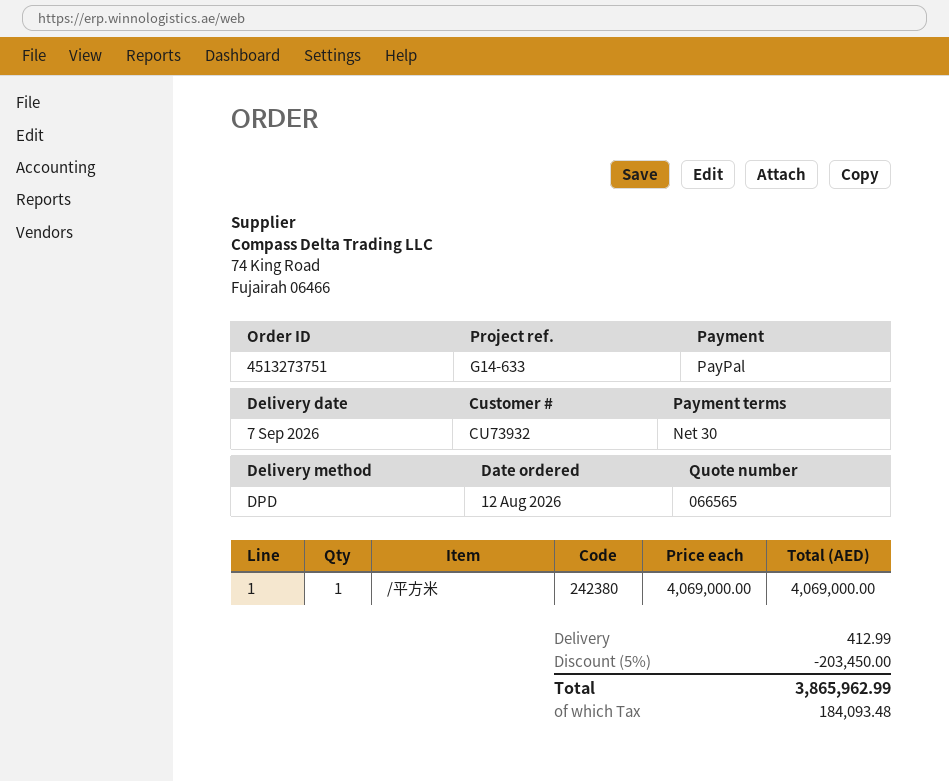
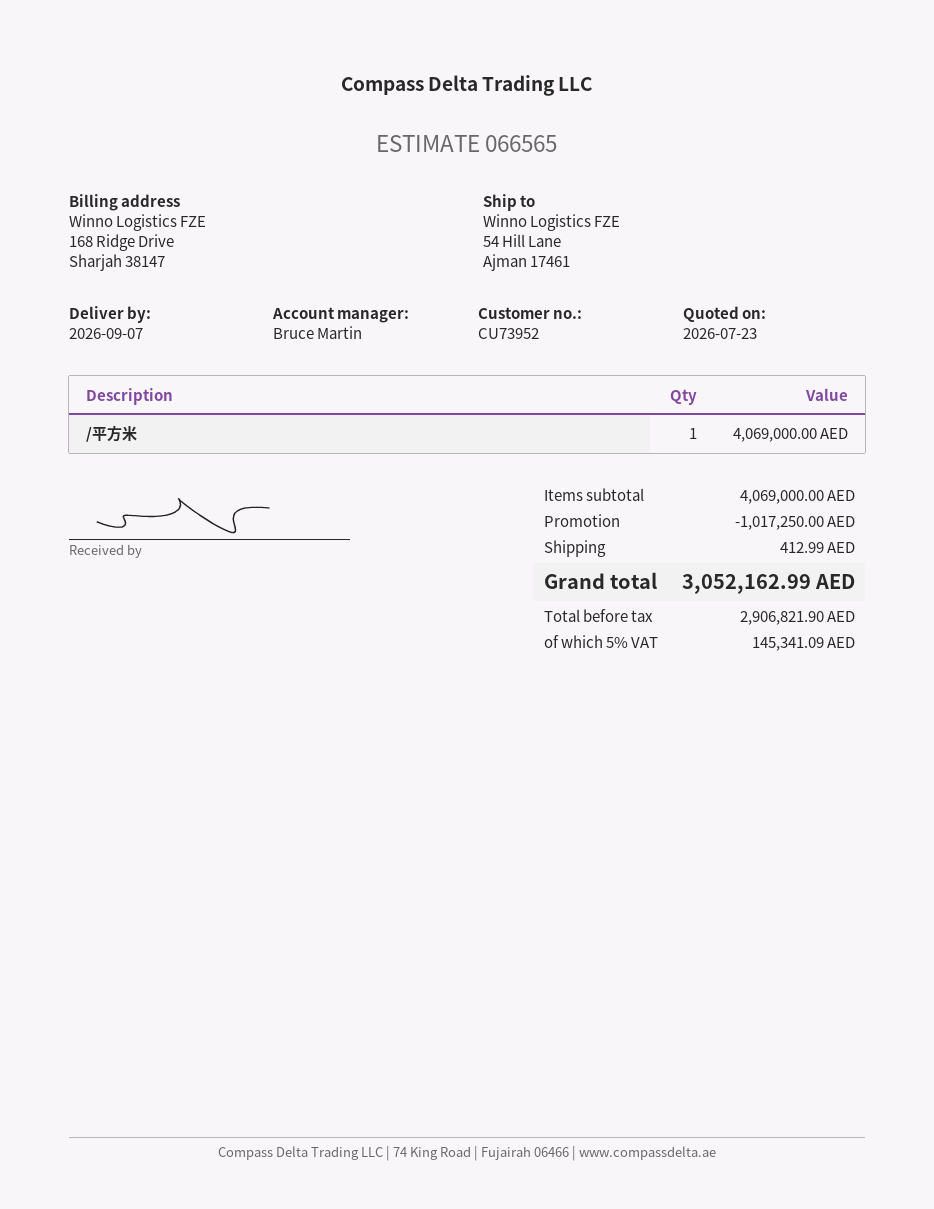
customer number: CU73932 -> CU73952
discount: 203450.00 -> 1017250.00
tax: 184093.48 -> 145341.09
total: 3865962.99 -> 3052162.99

